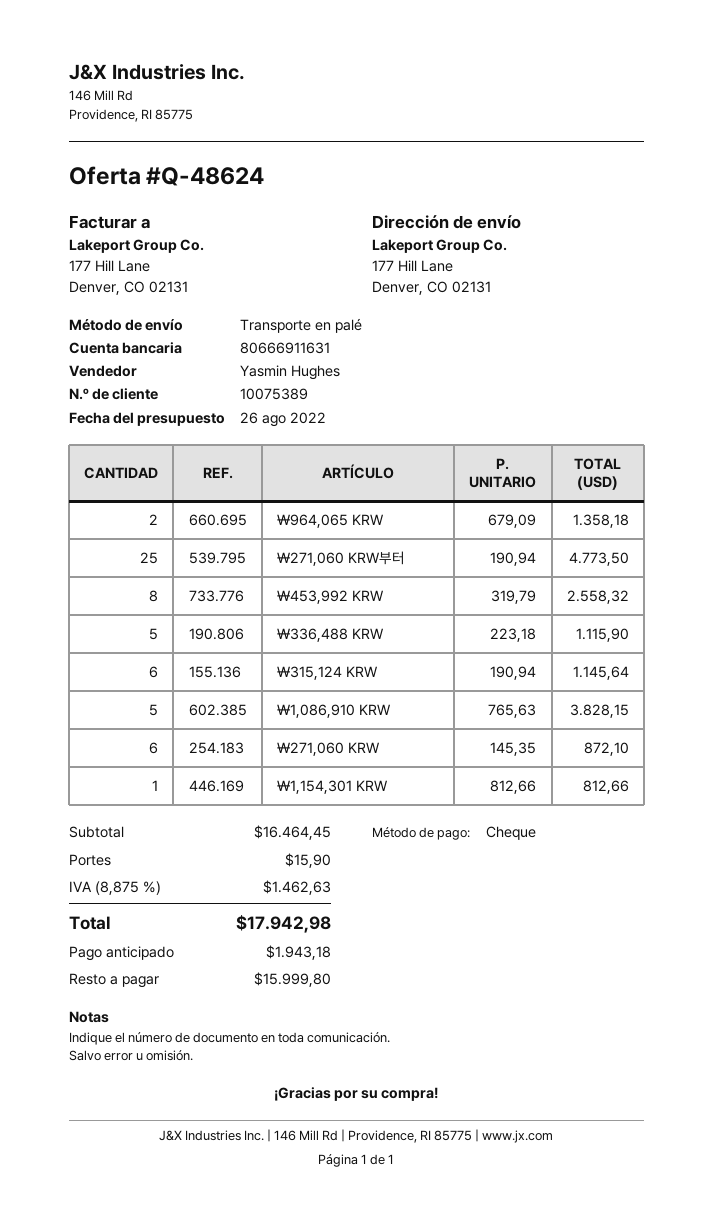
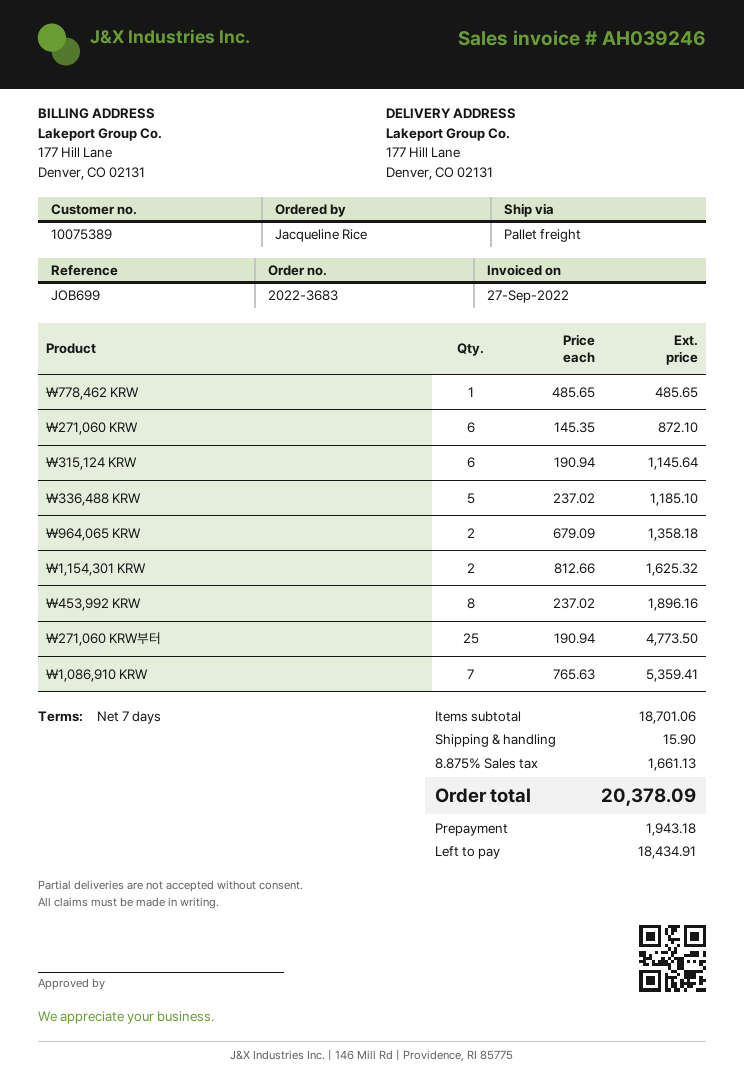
₩453,992 KRW: 8 x 319.79 = 2558.32 -> 8 x 237.02 = 1896.16
₩336,488 KRW: 5 x 223.18 = 1115.90 -> 5 x 237.02 = 1185.10
₩1,086,910 KRW: 5 x 765.63 = 3828.15 -> 7 x 765.63 = 5359.41
₩1,154,301 KRW: 1 x 812.66 = 812.66 -> 2 x 812.66 = 1625.32
₩778,462 KRW: none -> 1 x 485.65 = 485.65
subtotal: 16464.45 -> 18701.06
tax: 8.875% = 1462.63 -> 8.875% = 1661.13
total: 17942.98 -> 20378.09
balance: 15999.80 -> 18434.91

